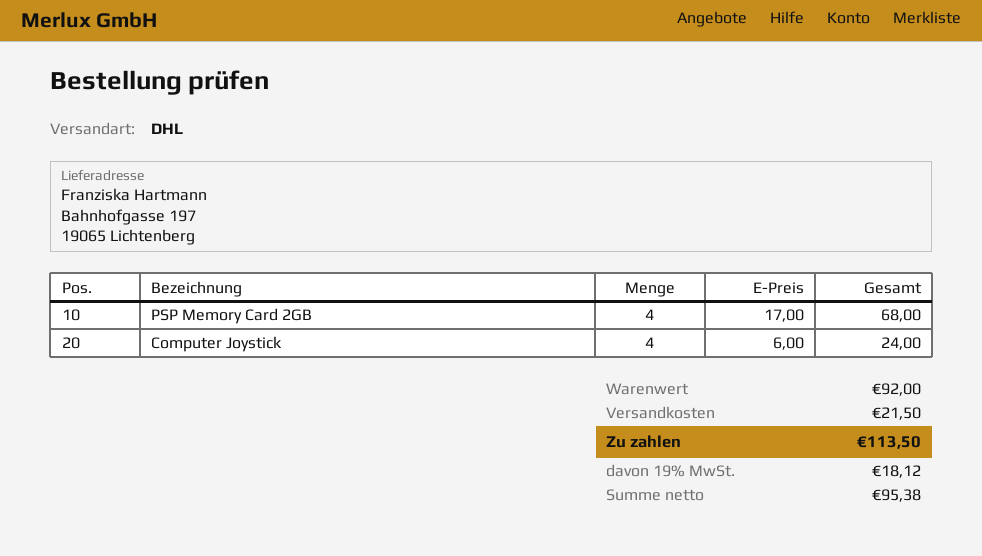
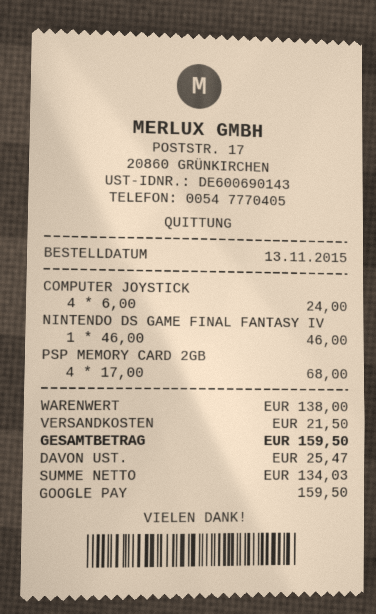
NINTENDO DS GAME FINAL FANTASY IV: none -> 1 x 46.00 = 46.00
subtotal: 92.00 -> 138.00
net: 95.38 -> 134.03
tax: 18.12 -> 25.47
total: 113.50 -> 159.50

